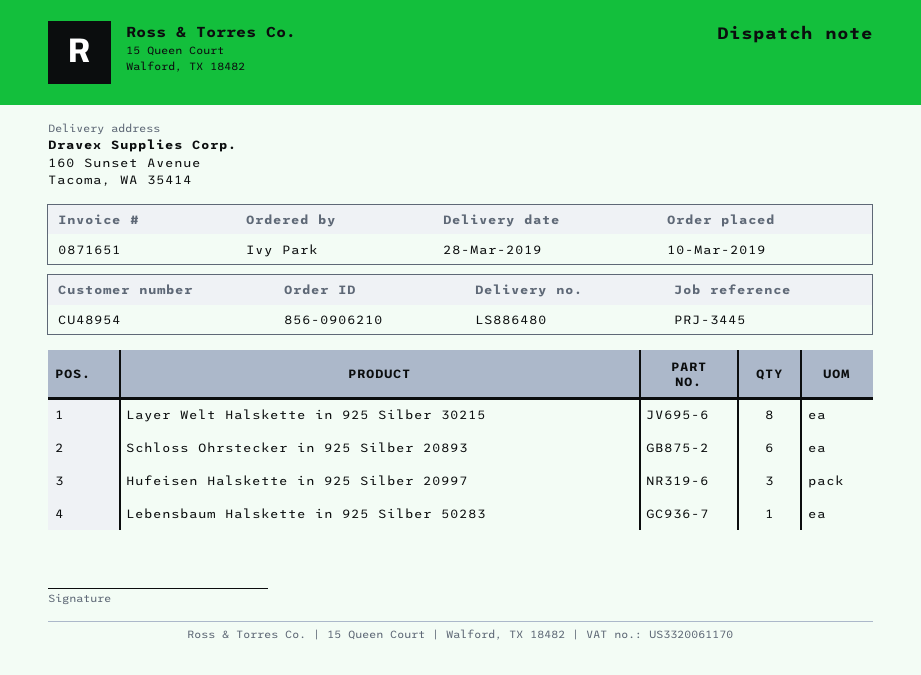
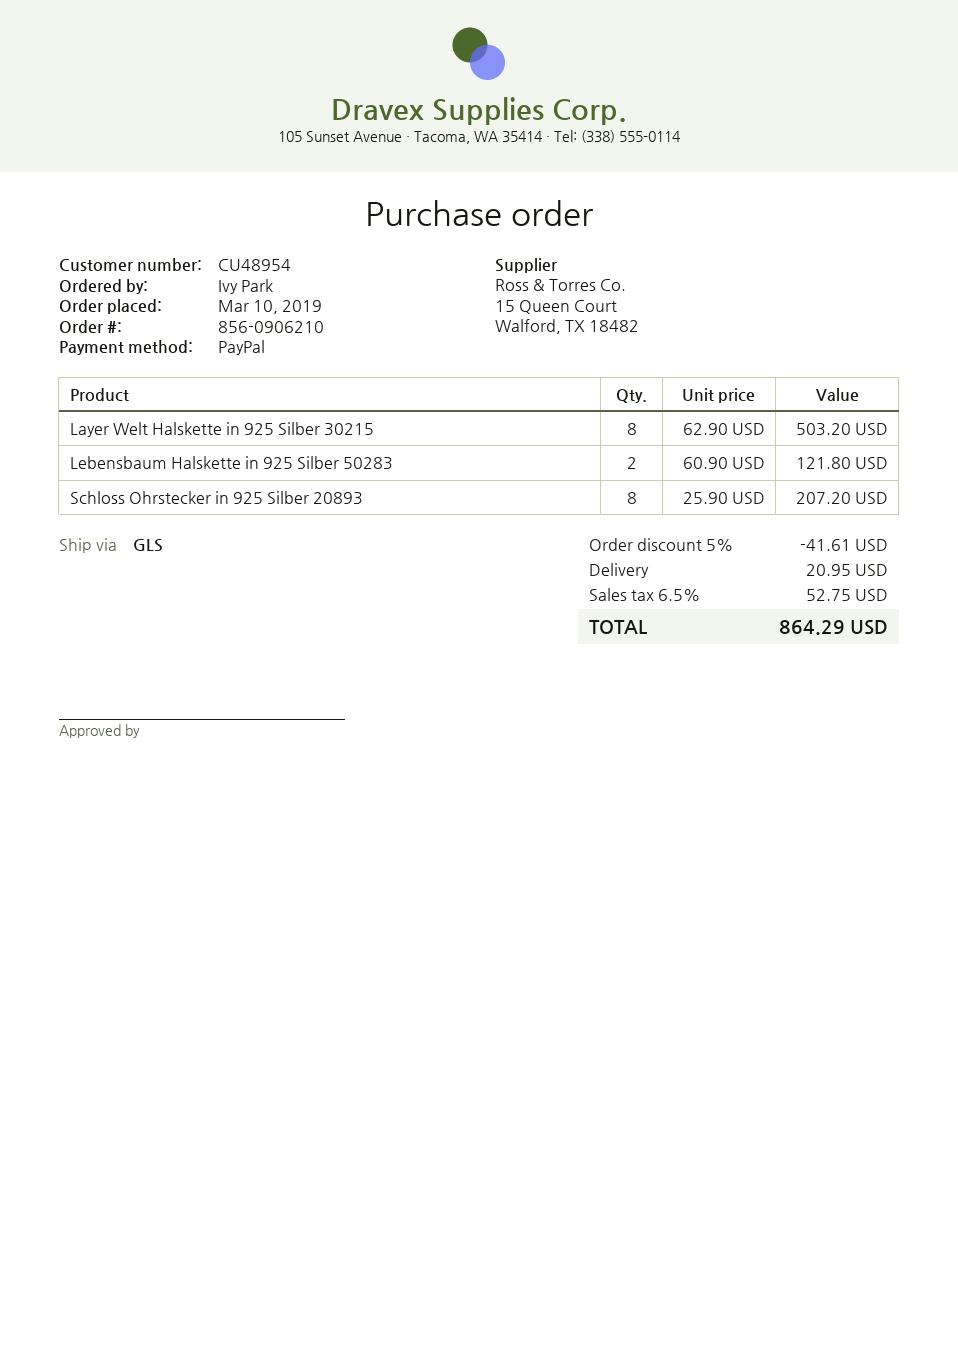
Schloss Ohrstecker in 925 Silber 20893: 6 -> 8
Hufeisen Halskette in 925 Silber 20997: 3 -> none
Lebensbaum Halskette in 925 Silber 50283: 1 -> 2

